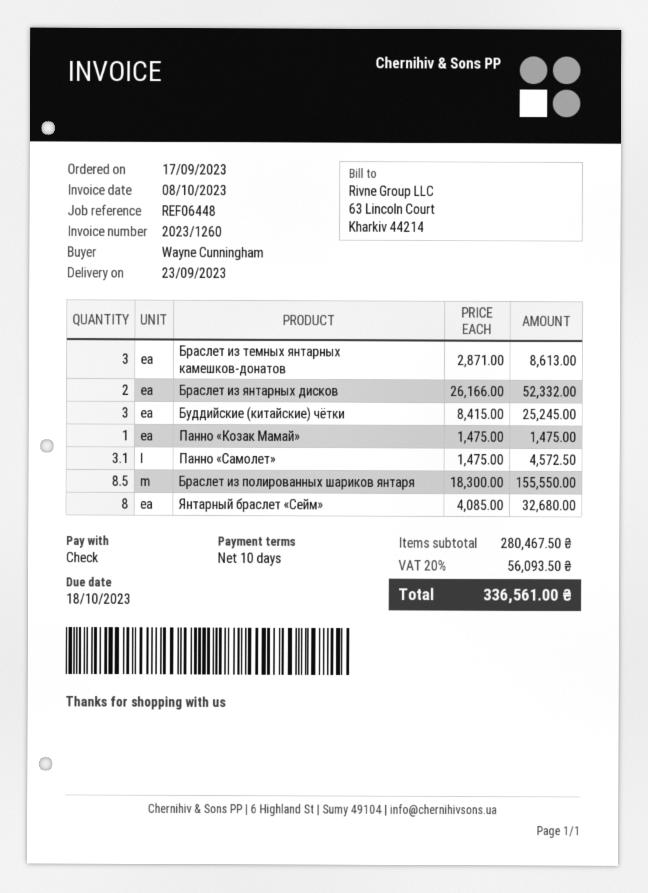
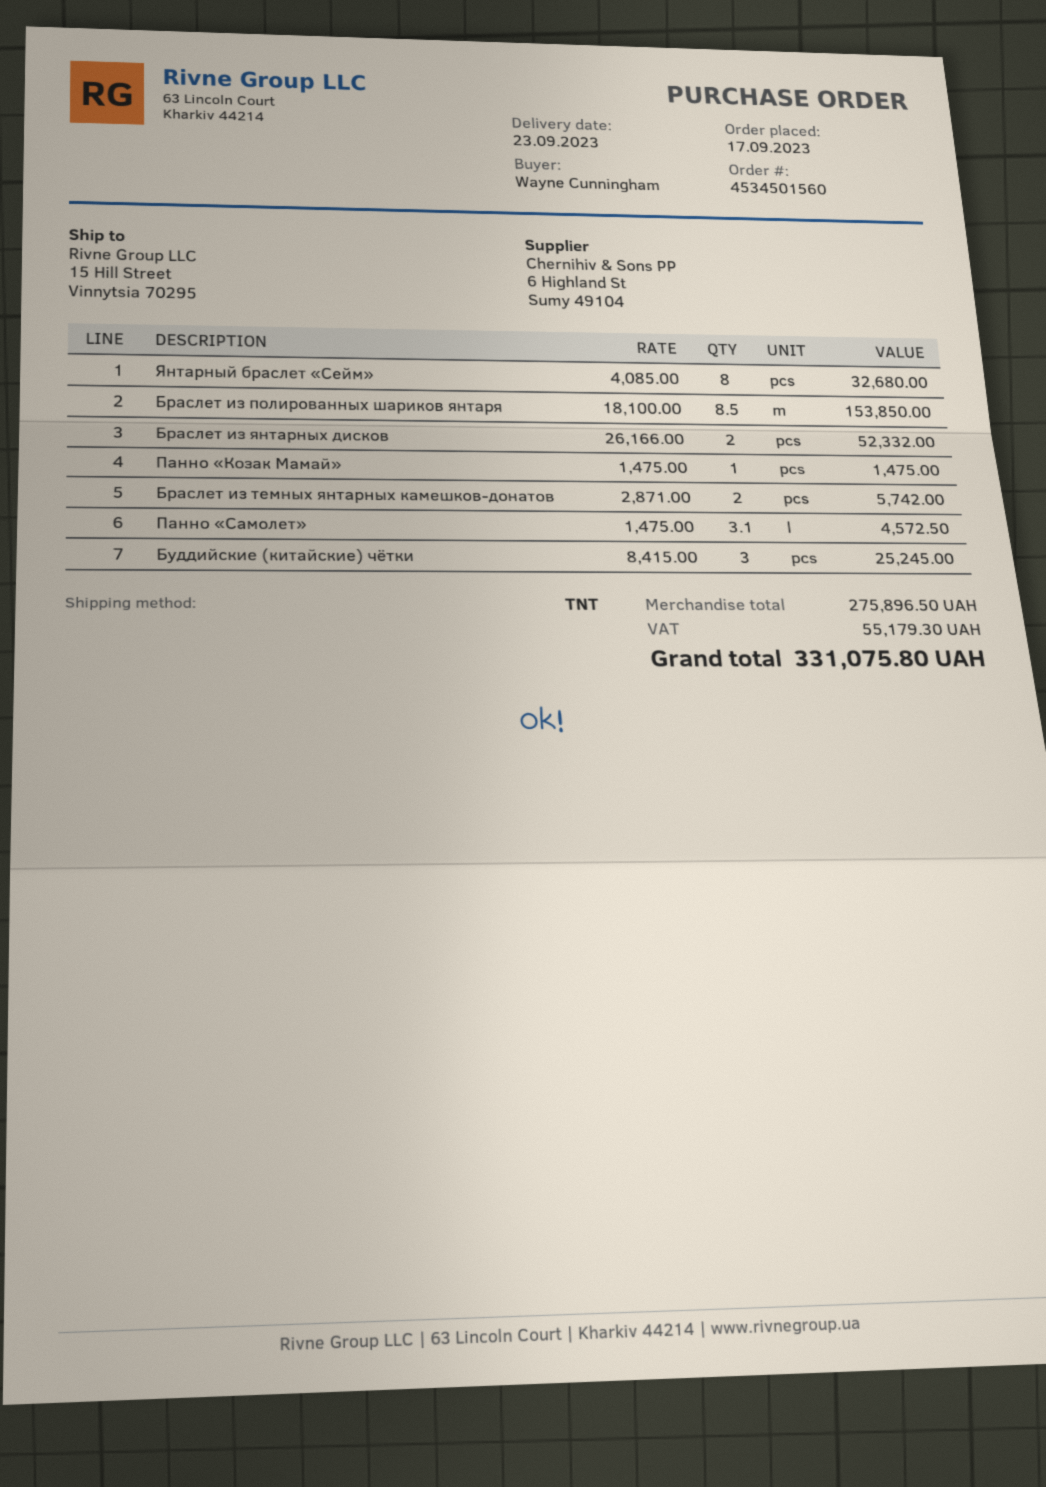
Браслет из темных янтарных камешков-донатов: 3 x 2871.00 = 8613.00 -> 2 x 2871.00 = 5742.00
Браслет из полированных шариков янтаря: 8.5 x 18300.00 = 155550.00 -> 8.5 x 18100.00 = 153850.00
subtotal: 280467.50 -> 275896.50
tax: 56093.50 -> 55179.30
total: 336561.00 -> 331075.80

